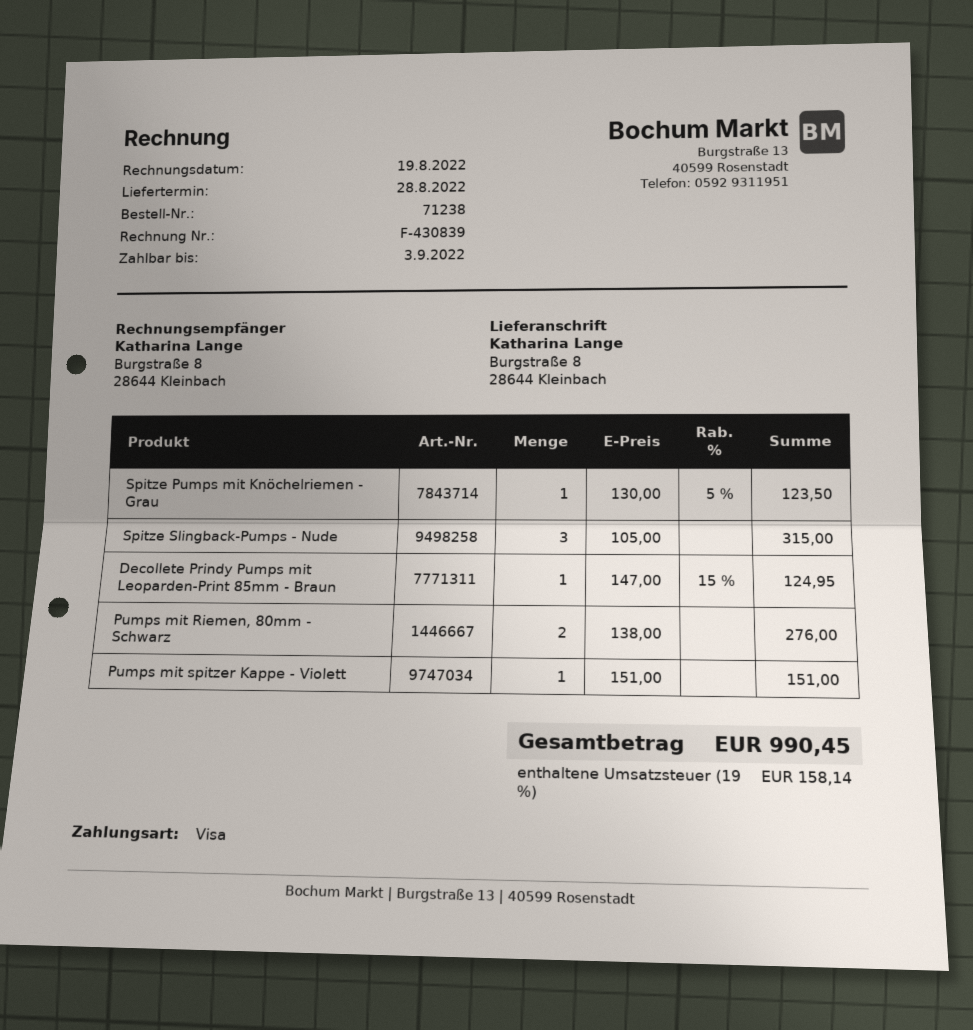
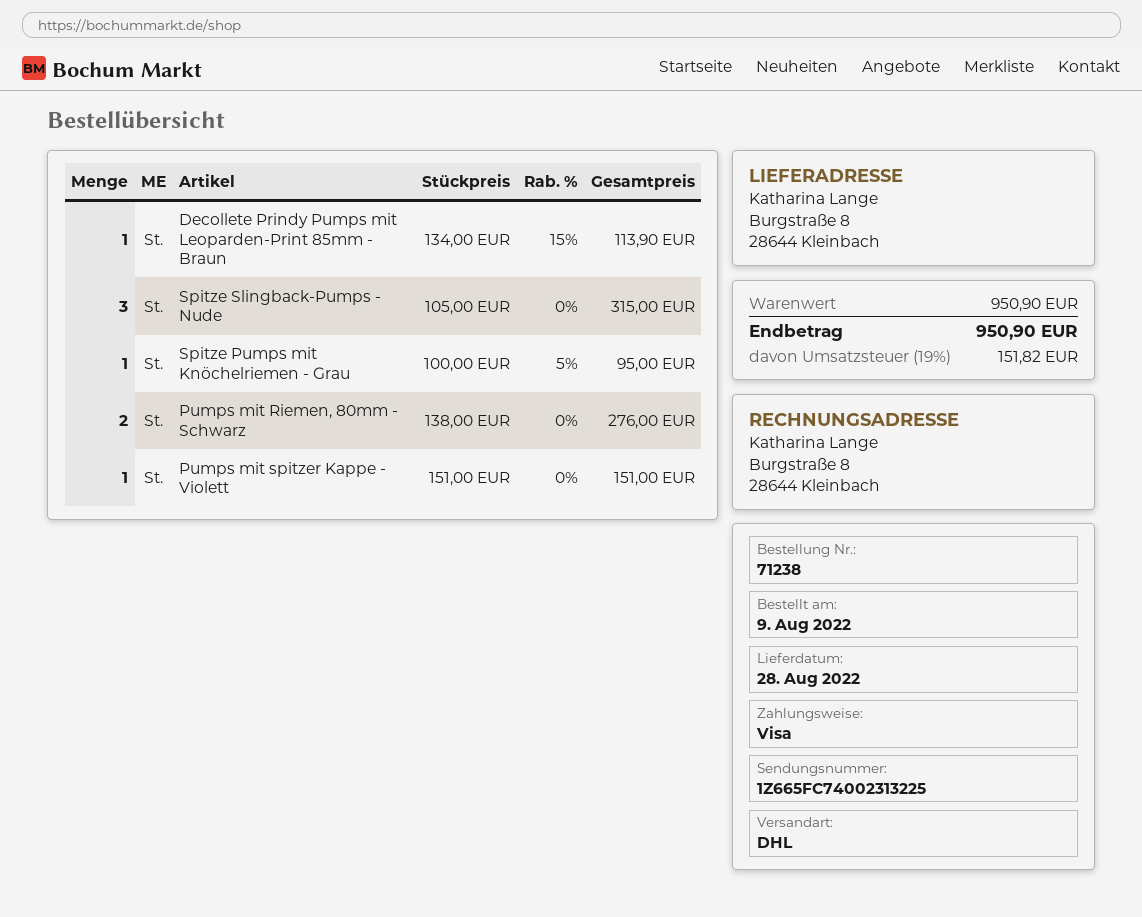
Spitze Pumps mit Knöchelriemen - Grau: 1 x 130.00 - 5% = 123.50 -> 1 x 100.00 - 5% = 95.00
Decollete Prindy Pumps mit Leoparden-Print 85mm - Braun: 1 x 147.00 - 15% = 124.95 -> 1 x 134.00 - 15% = 113.90
tax: 19% = 158.14 -> 19% = 151.82
total: 990.45 -> 950.90

